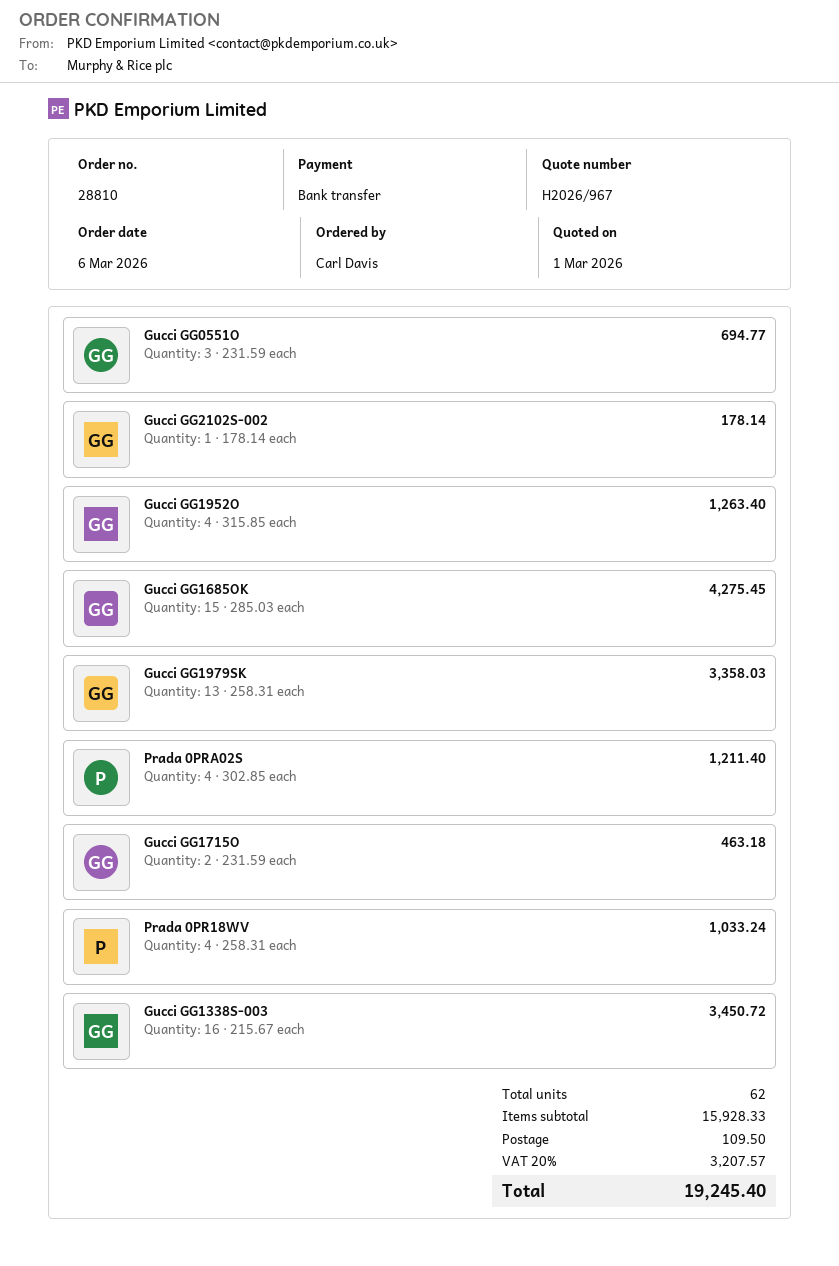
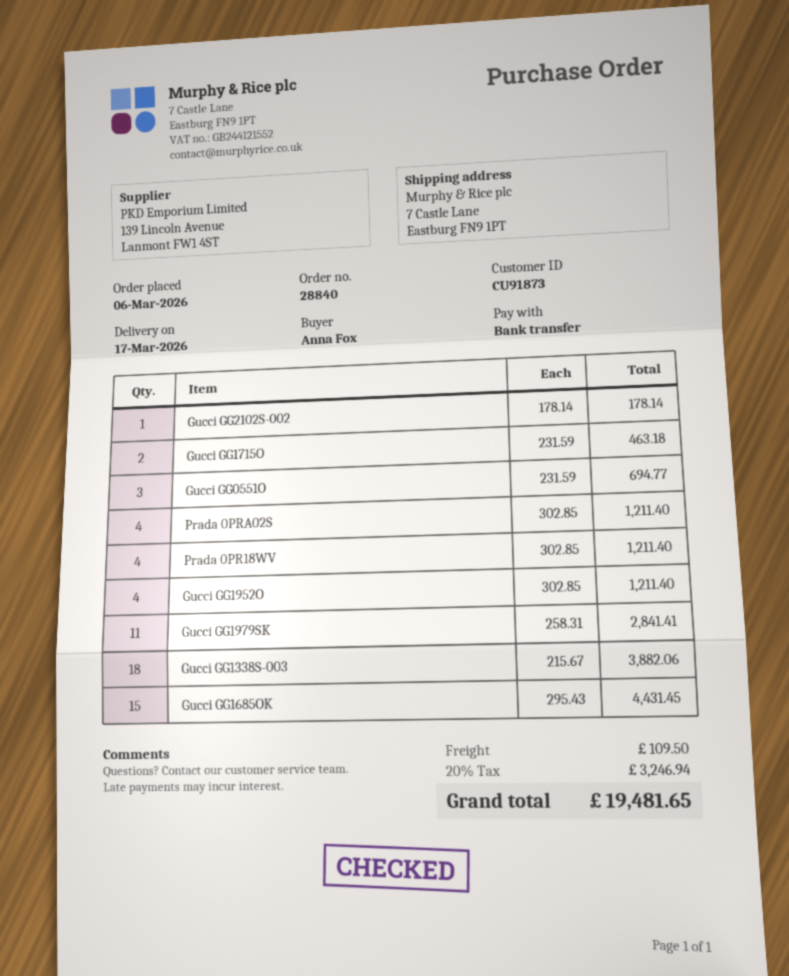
order number: 28810 -> 28840
ordered by: Carl Davis -> Anna Fox
Gucci GG1952O: 4 x 315.85 = 1263.40 -> 4 x 302.85 = 1211.40
Gucci GG1685OK: 15 x 285.03 = 4275.45 -> 15 x 295.43 = 4431.45
Gucci GG1979SK: 13 x 258.31 = 3358.03 -> 11 x 258.31 = 2841.41
Prada 0PR18WV: 4 x 258.31 = 1033.24 -> 4 x 302.85 = 1211.40
Gucci GG1338S-003: 16 x 215.67 = 3450.72 -> 18 x 215.67 = 3882.06
tax: 20% = 3207.57 -> 20% = 3246.94
total: 19245.40 -> 19481.65

